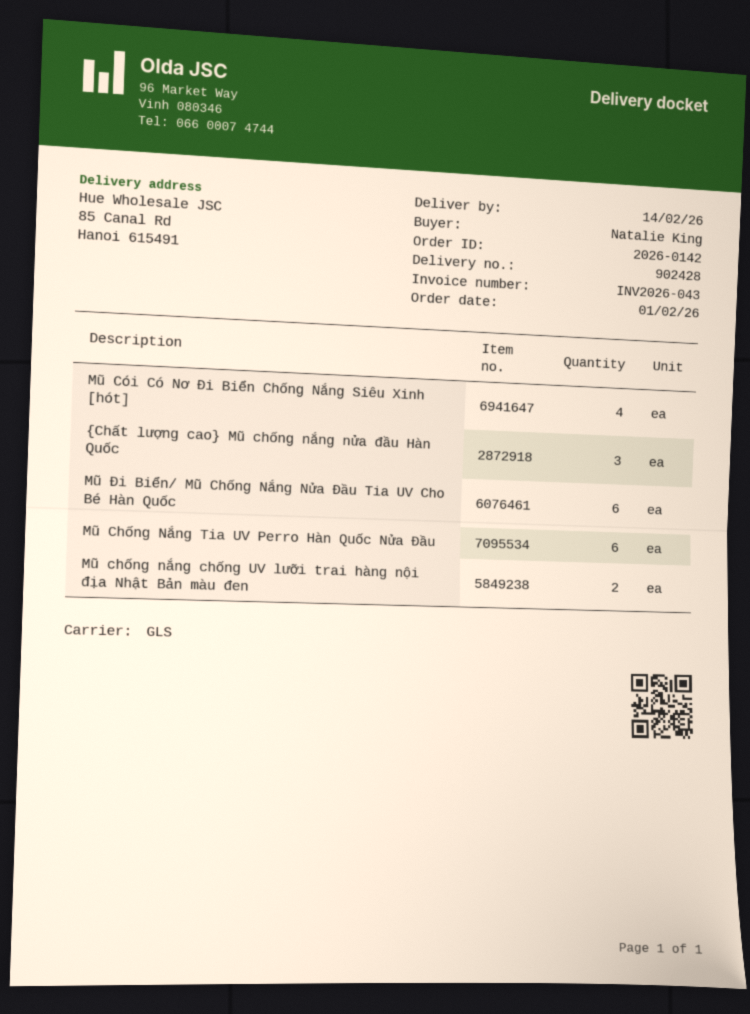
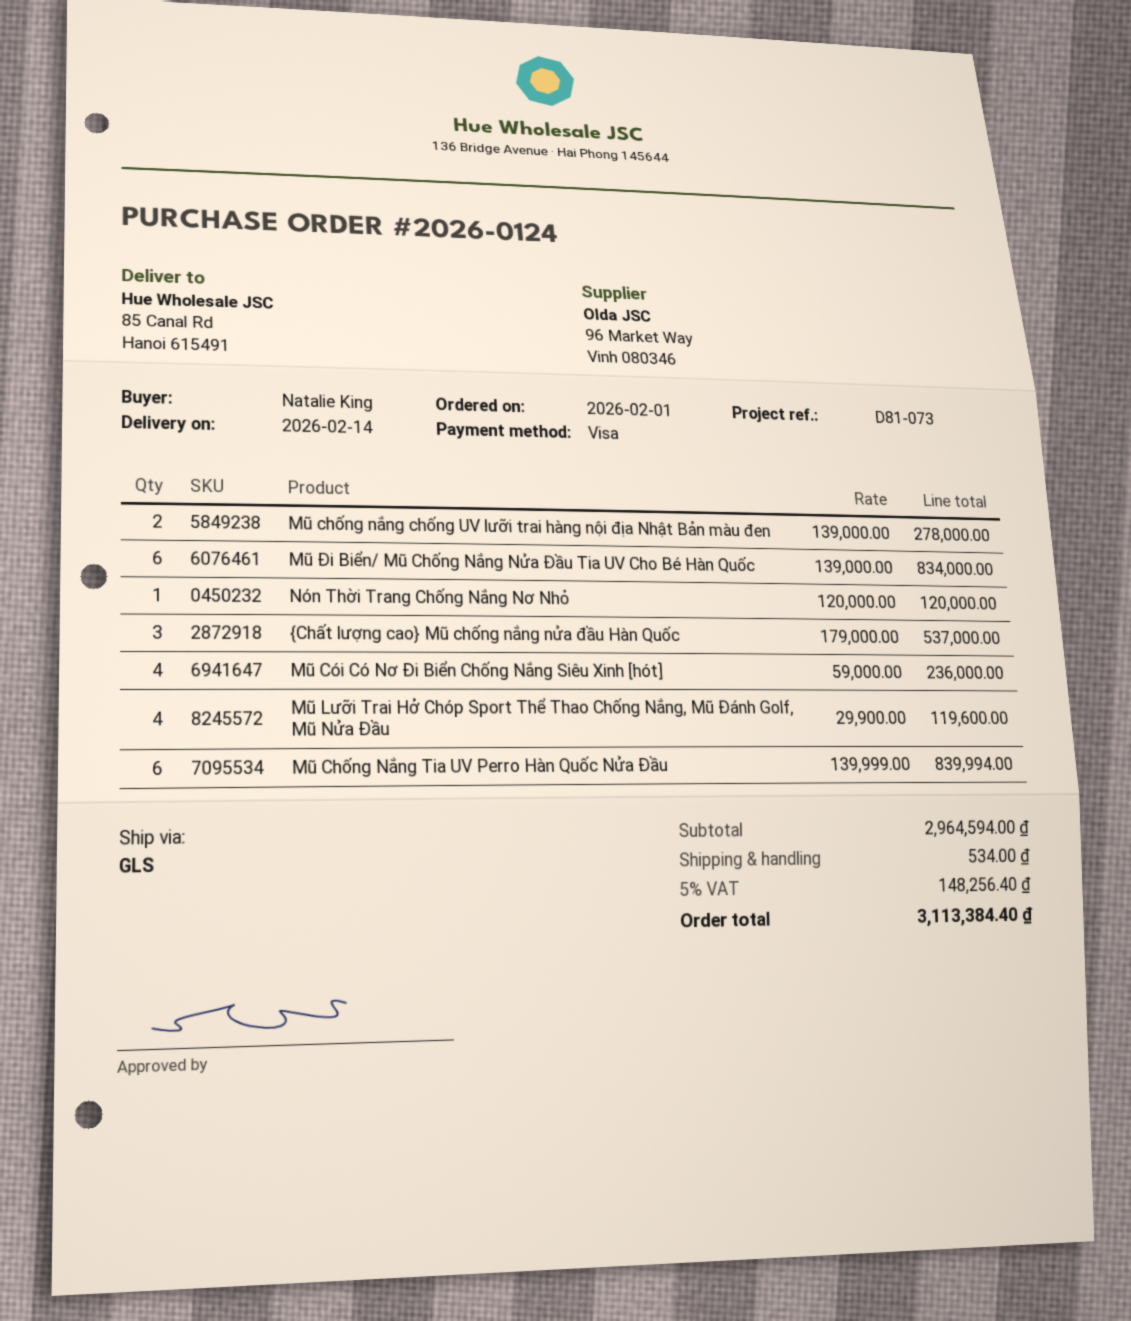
order number: 2026-0142 -> 2026-0124
Nón Thời Trang Chống Nắng Nơ Nhỏ: none -> 1
Mũ Lưỡi Trai Hở Chóp Sport Thể Thao Chống Nắng, Mũ Đánh Golf, Mũ Nửa Đầu: none -> 4

